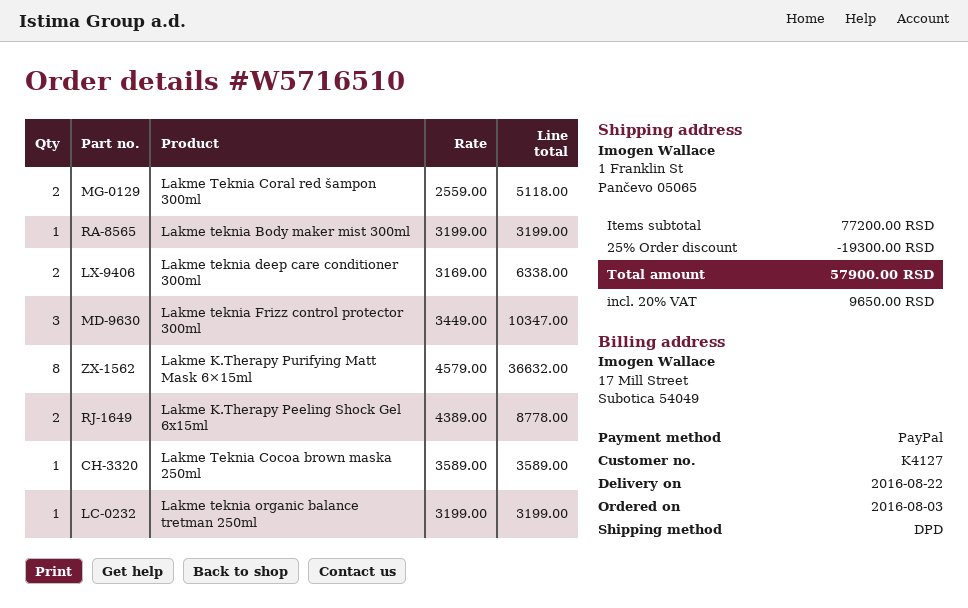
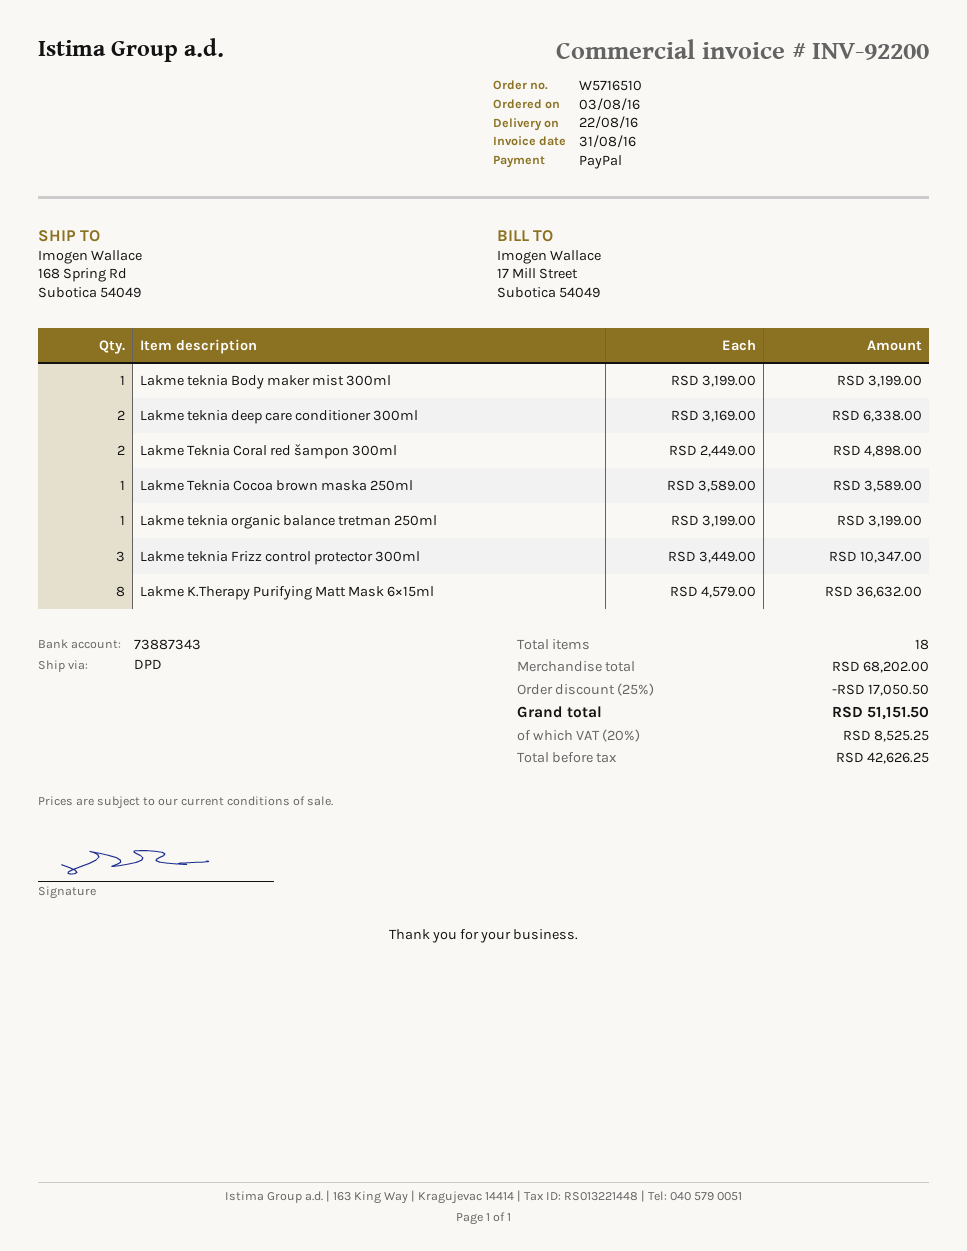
ship to: 1 Franklin St, Pančevo 05065 -> 168 Spring Rd, Subotica 54049
Lakme Teknia Coral red šampon 300ml: 2 x 2559.00 = 5118.00 -> 2 x 2449.00 = 4898.00
Lakme K.Therapy Peeling Shock Gel 6x15ml: 2 x 4389.00 = 8778.00 -> none
subtotal: 77200.00 -> 68202.00
discount: 25% = 19300.00 -> 25% = 17050.50
tax: 20% = 9650.00 -> 20% = 8525.25
total: 57900.00 -> 51151.50

